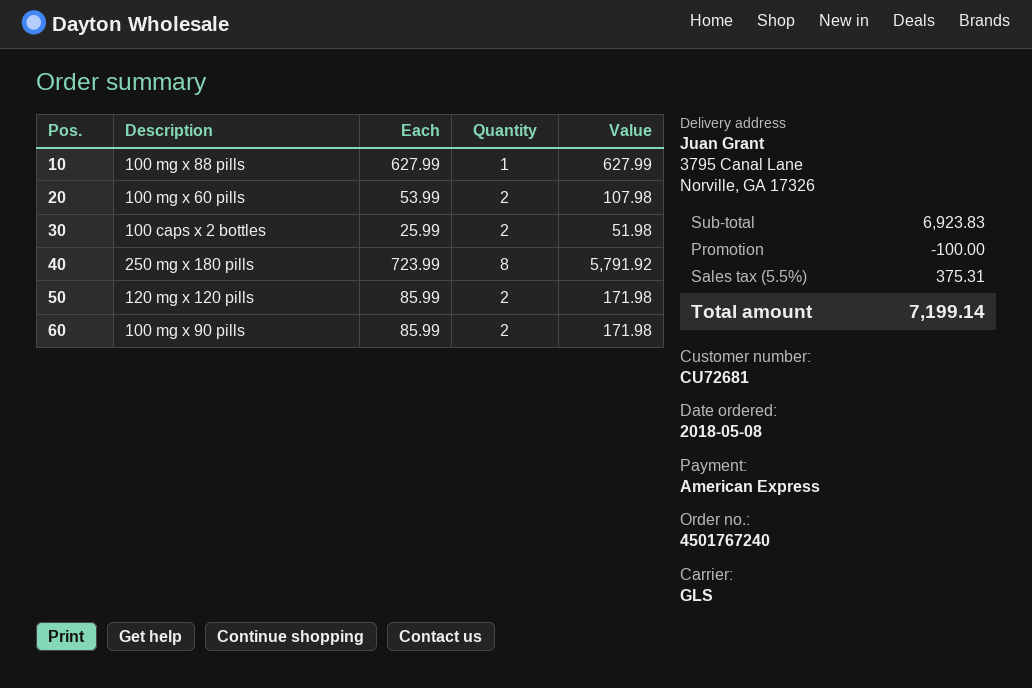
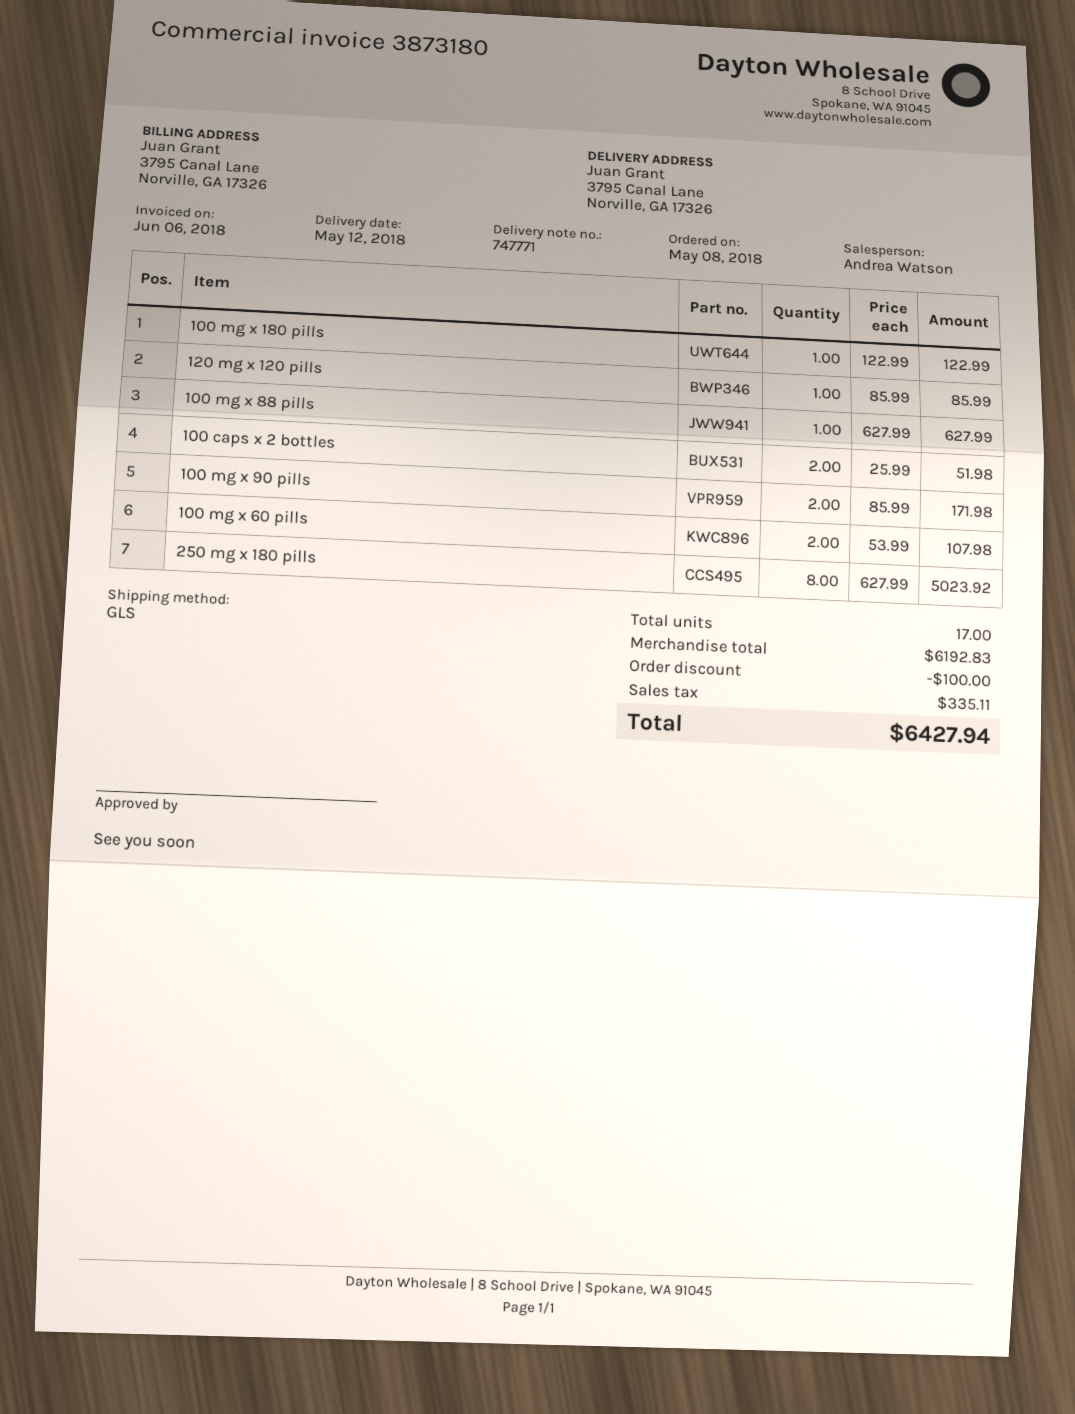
250 mg x 180 pills: 8 x 723.99 = 5791.92 -> 8 x 627.99 = 5023.92
120 mg x 120 pills: 2 x 85.99 = 171.98 -> 1 x 85.99 = 85.99
100 mg x 180 pills: none -> 1 x 122.99 = 122.99
subtotal: 6923.83 -> 6192.83
tax: 375.31 -> 335.11
total: 7199.14 -> 6427.94

